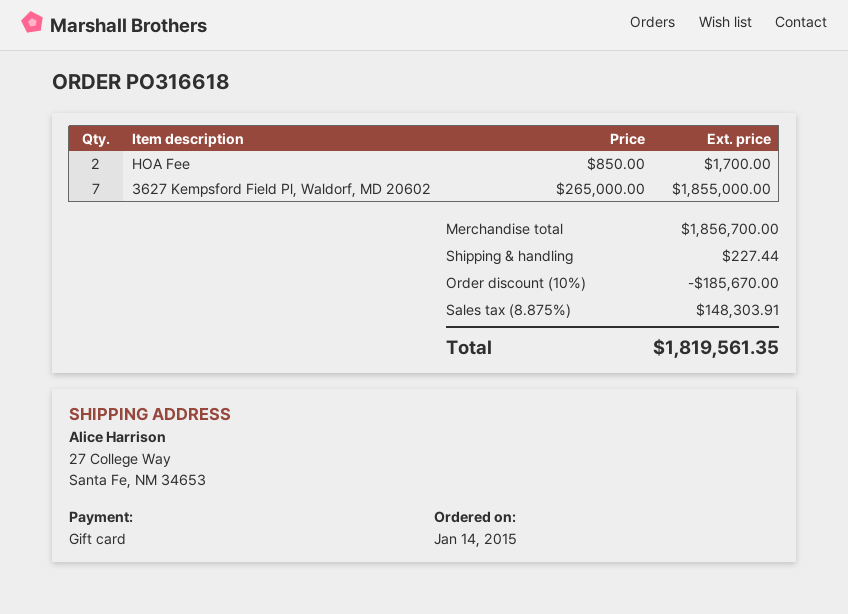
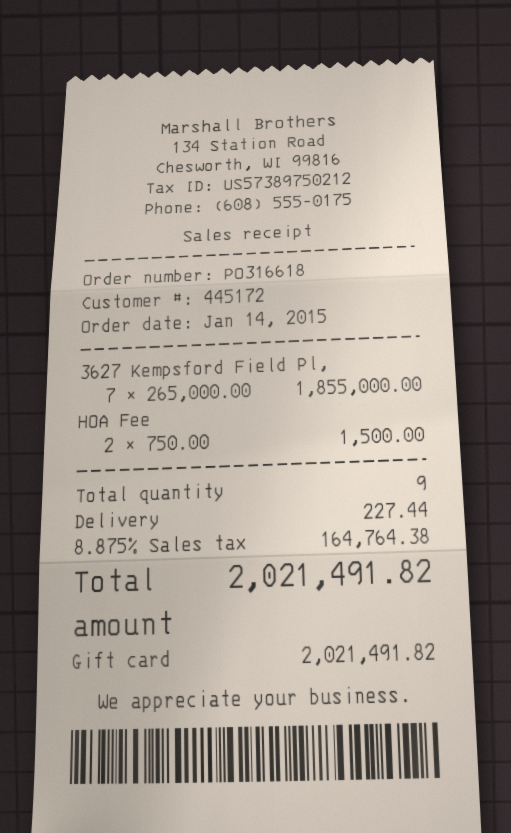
HOA Fee: 2 x 850.00 = 1700.00 -> 2 x 750.00 = 1500.00
discount: 10% = 185670.00 -> none
tax: 8.875% = 148303.91 -> 8.875% = 164764.38
total: 1819561.35 -> 2021491.82

